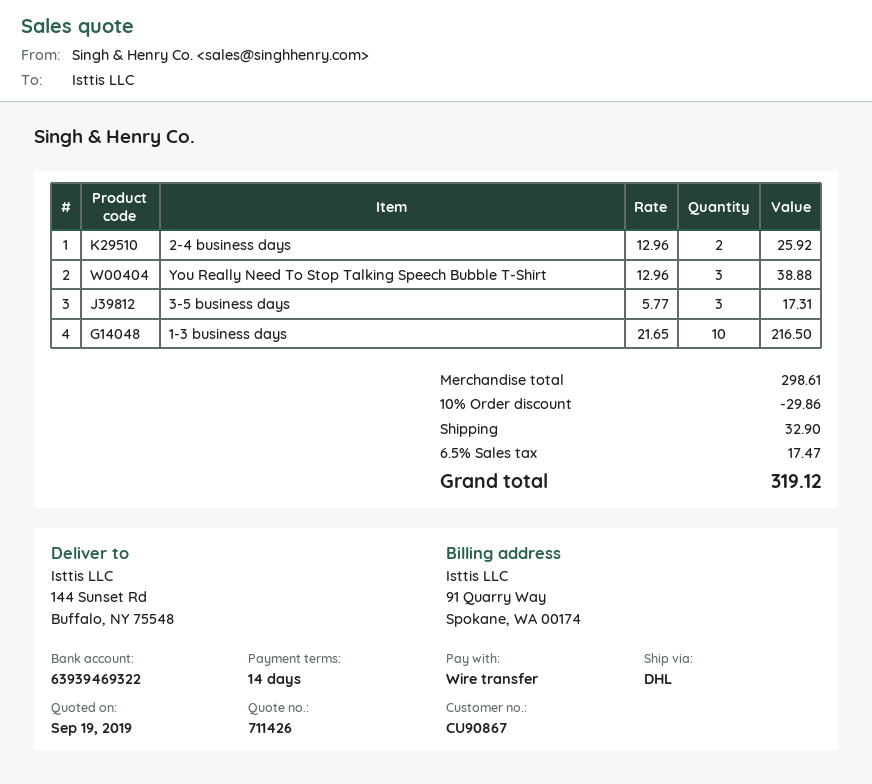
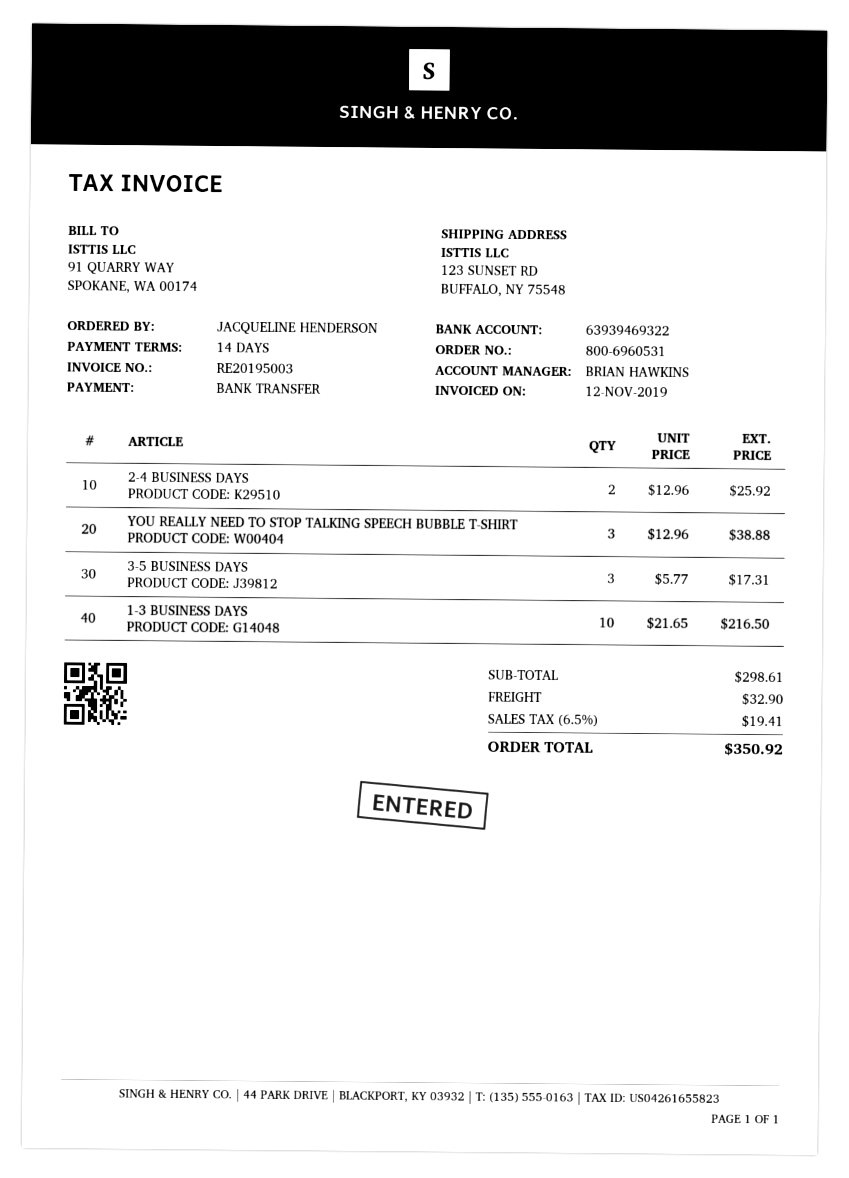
ship to: 144 Sunset Rd, Buffalo, NY 75548 -> 123 SUNSET RD, BUFFALO, NY 75548
discount: 10% = 29.86 -> none
tax: 6.5% = 17.47 -> 6.5% = 19.41
total: 319.12 -> 350.92

